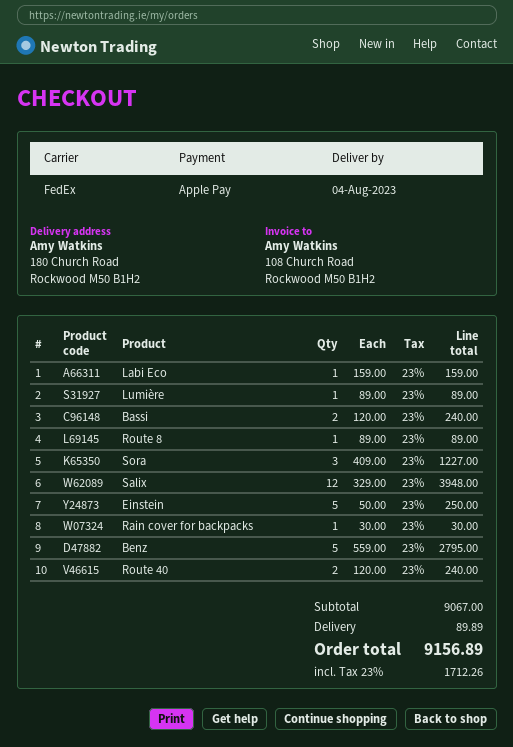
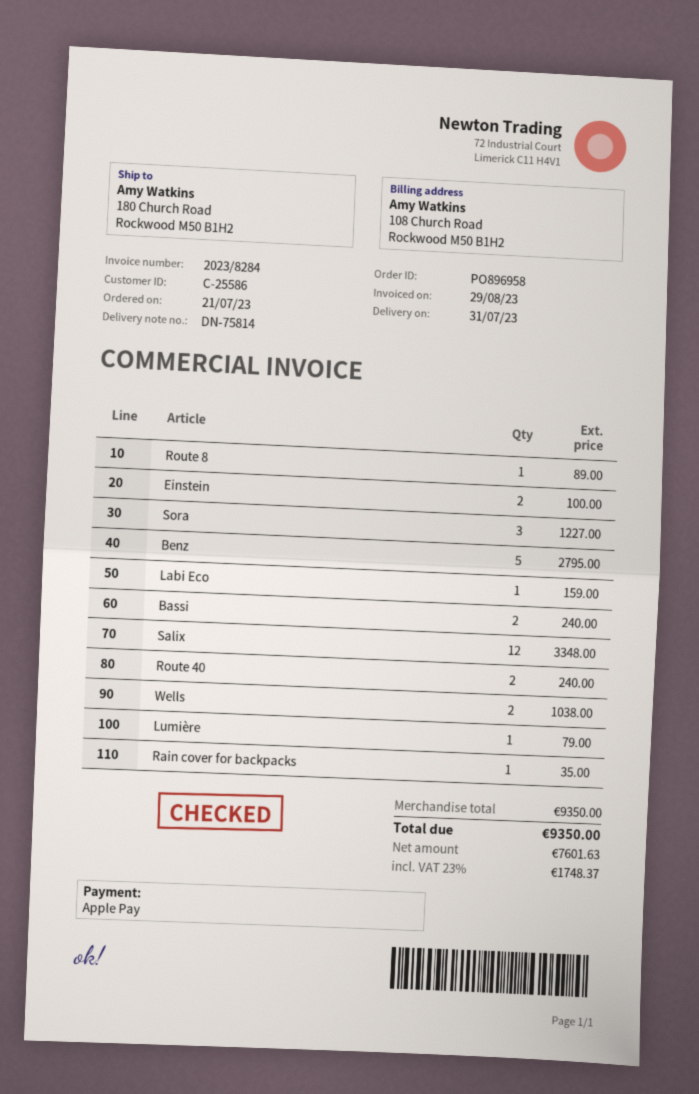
delivery date: 2023-08-04 -> 2023-07-31
Lumière: 1 for 89.00 -> 1 for 79.00
Salix: 12 for 3948.00 -> 12 for 3348.00
Einstein: 5 for 250.00 -> 2 for 100.00
Rain cover for backpacks: 1 for 30.00 -> 1 for 35.00
Wells: none -> 2 for 1038.00
subtotal: 9067.00 -> 9350.00
shipping: 89.89 -> none
tax: 23% = 1712.26 -> 23% = 1748.37
total: 9156.89 -> 9350.00

